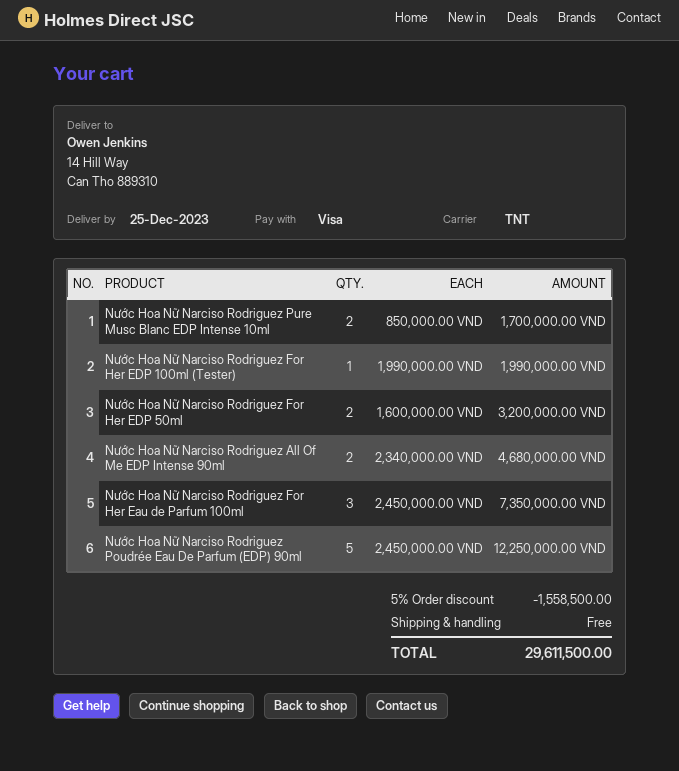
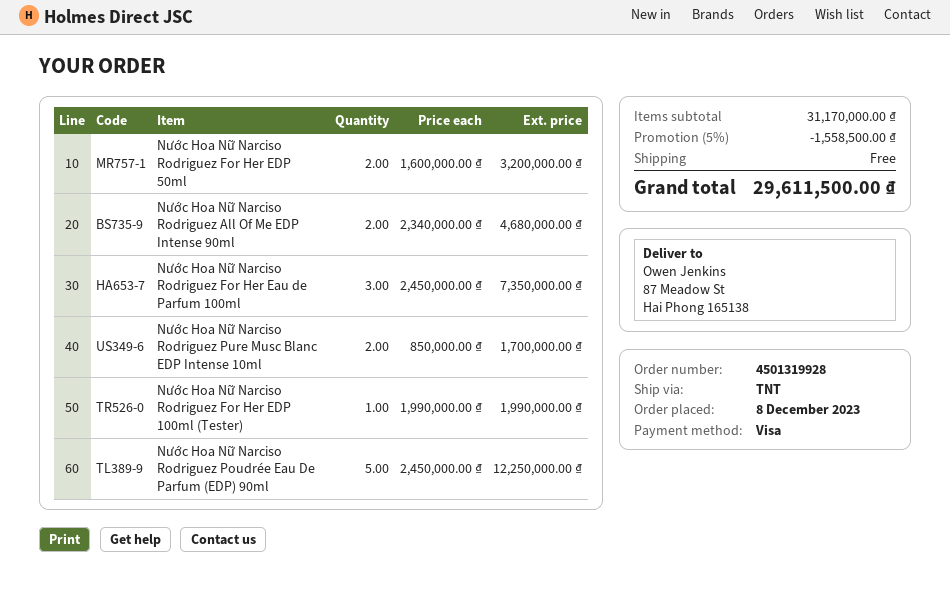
ship to: 14 Hill Way, Can Tho 889310 -> 87 Meadow St, Hai Phong 165138

